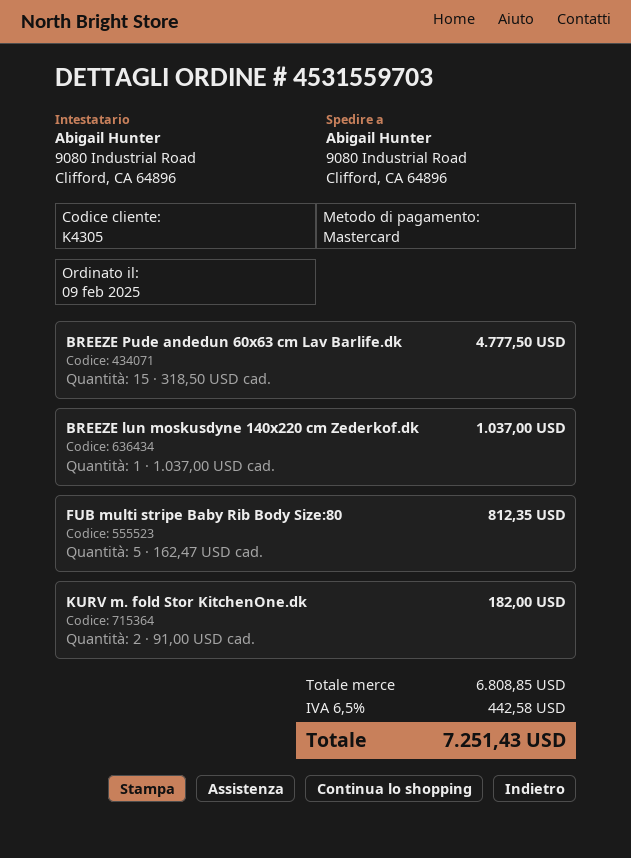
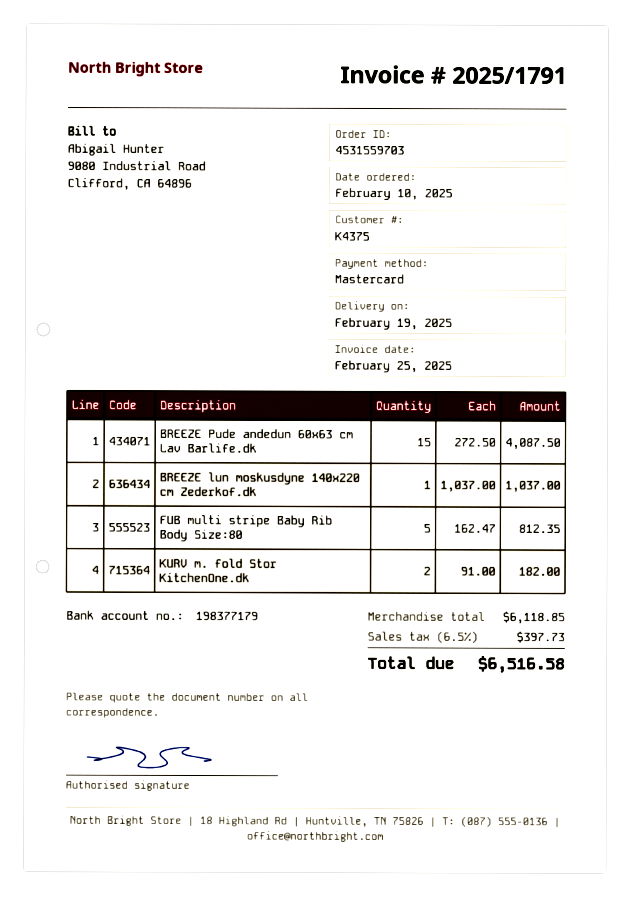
order date: 2025-02-09 -> 2025-02-10
customer number: K4305 -> K4375
BREEZE Pude andedun 60x63 cm Lav Barlife.dk: 15 x 318.50 = 4777.50 -> 15 x 272.50 = 4087.50
subtotal: 6808.85 -> 6118.85
tax: 6.5% = 442.58 -> 6.5% = 397.73
total: 7251.43 -> 6516.58

